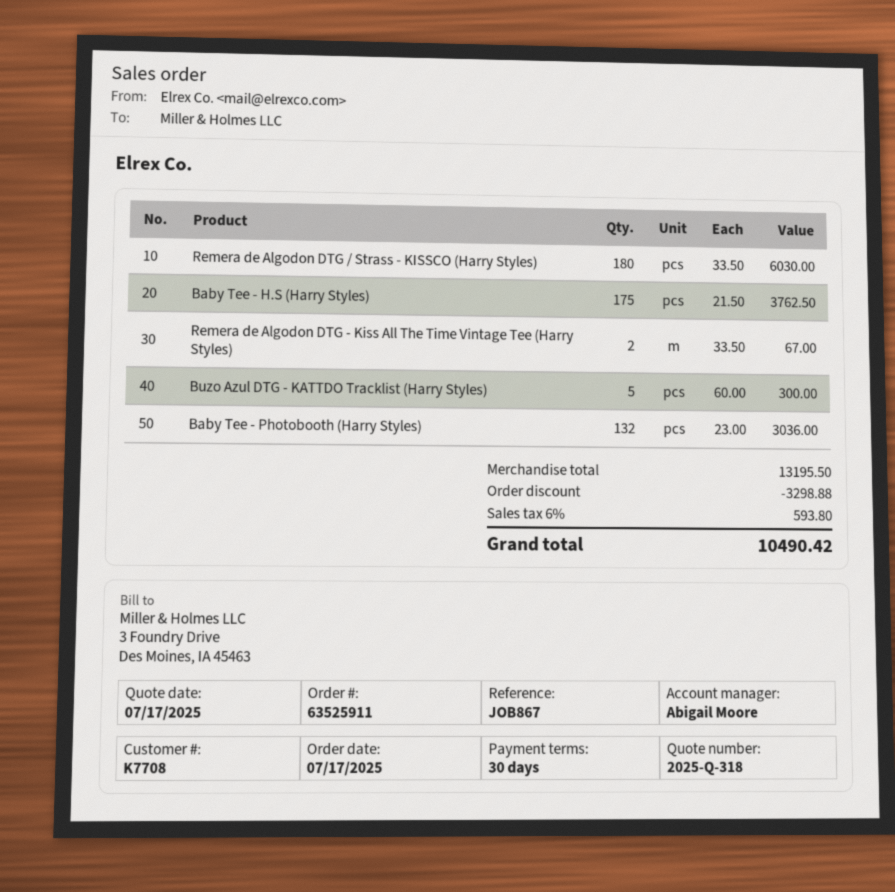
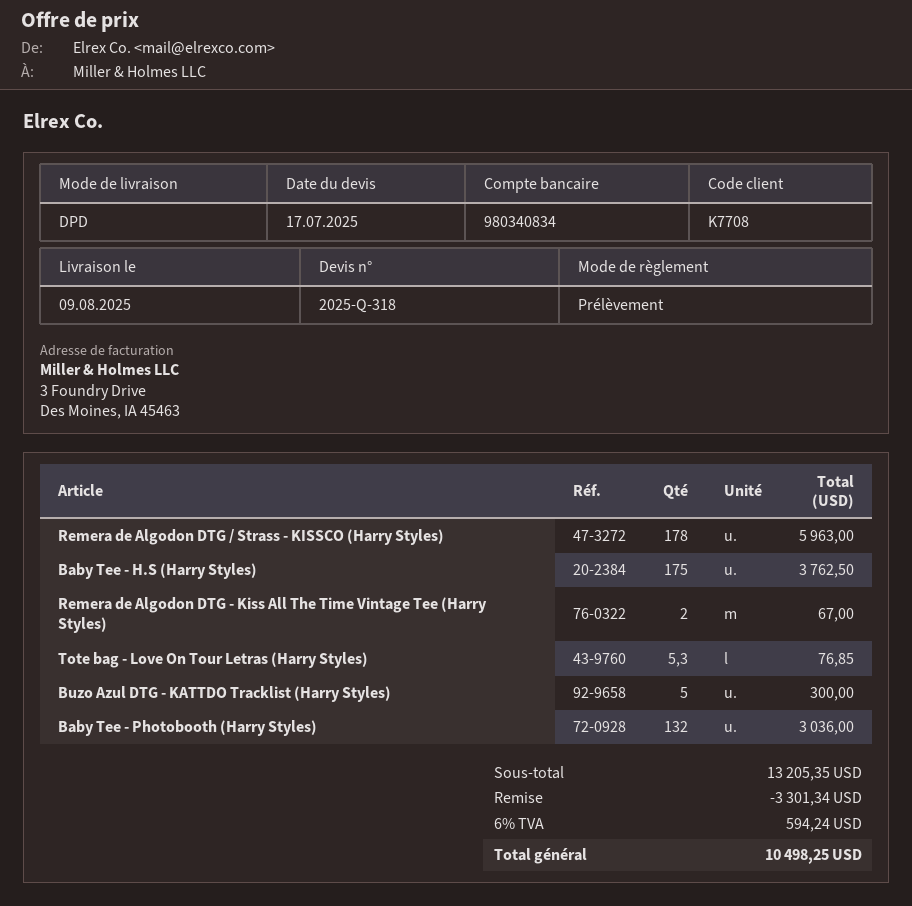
Remera de Algodon DTG / Strass - KISSCO (Harry Styles): 180 for 6030.00 -> 178 for 5963.00
Tote bag - Love On Tour Letras (Harry Styles): none -> 5.3 for 76.85
subtotal: 13195.50 -> 13205.35
discount: 3298.88 -> 3301.34
tax: 6% = 593.80 -> 6% = 594.24
total: 10490.42 -> 10498.25

